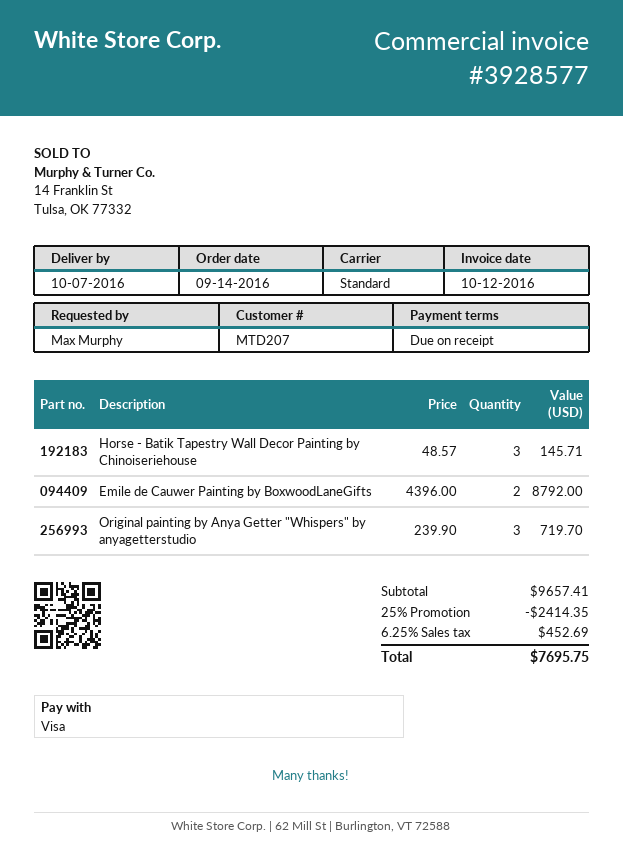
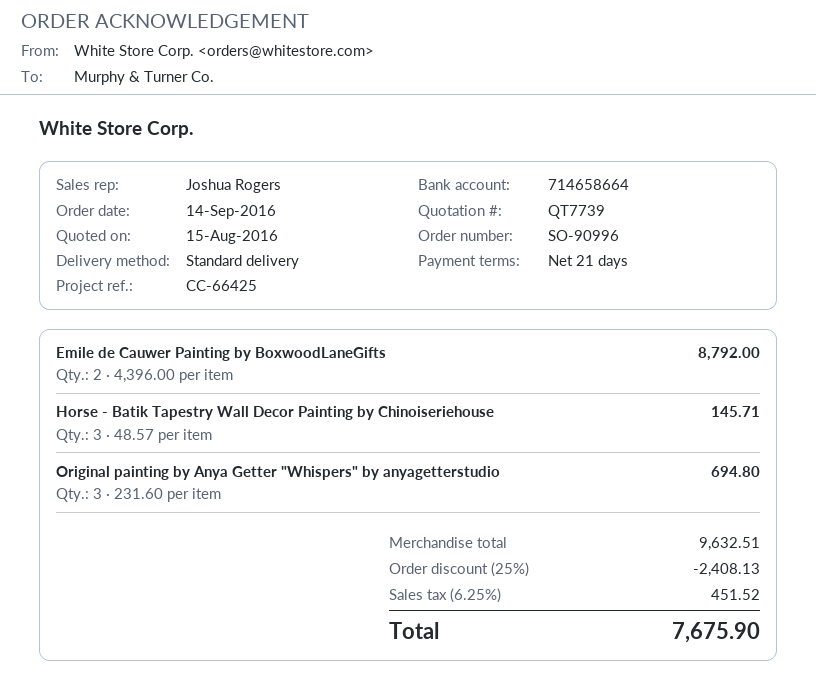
payment terms: on receipt -> 21 days
Original painting by Anya Getter "Whispers" by anyagetterstudio: 3 x 239.90 = 719.70 -> 3 x 231.60 = 694.80
subtotal: 9657.41 -> 9632.51
discount: 25% = 2414.35 -> 25% = 2408.13
tax: 6.25% = 452.69 -> 6.25% = 451.52
total: 7695.75 -> 7675.90

